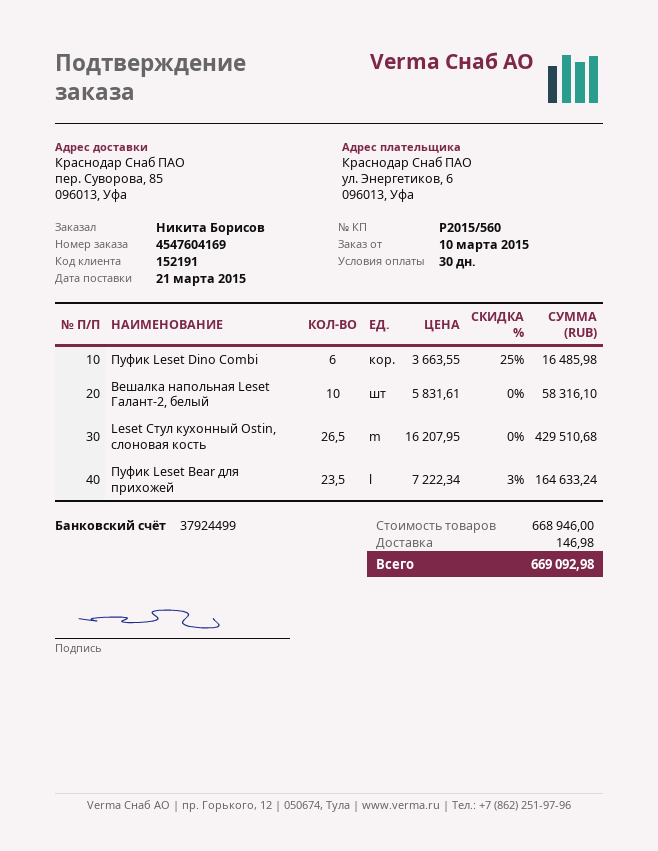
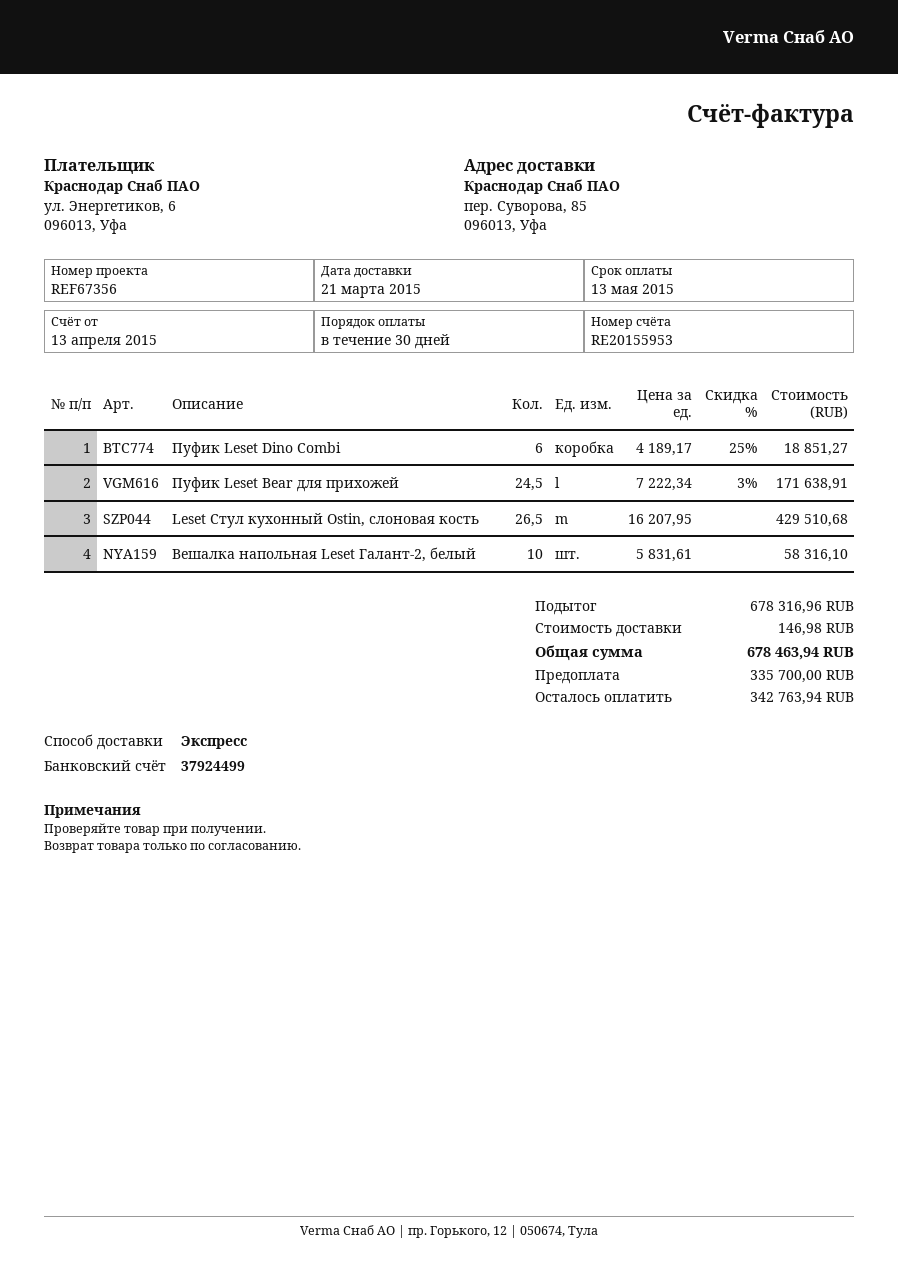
Пуфик Leset Dino Combi: 6 x 3663.55 - 25% = 16485.98 -> 6 x 4189.17 - 25% = 18851.27
Пуфик Leset Bear для прихожей: 23.5 x 7222.34 - 3% = 164633.24 -> 24.5 x 7222.34 - 3% = 171638.91
subtotal: 668946.00 -> 678316.96
total: 669092.98 -> 678463.94

